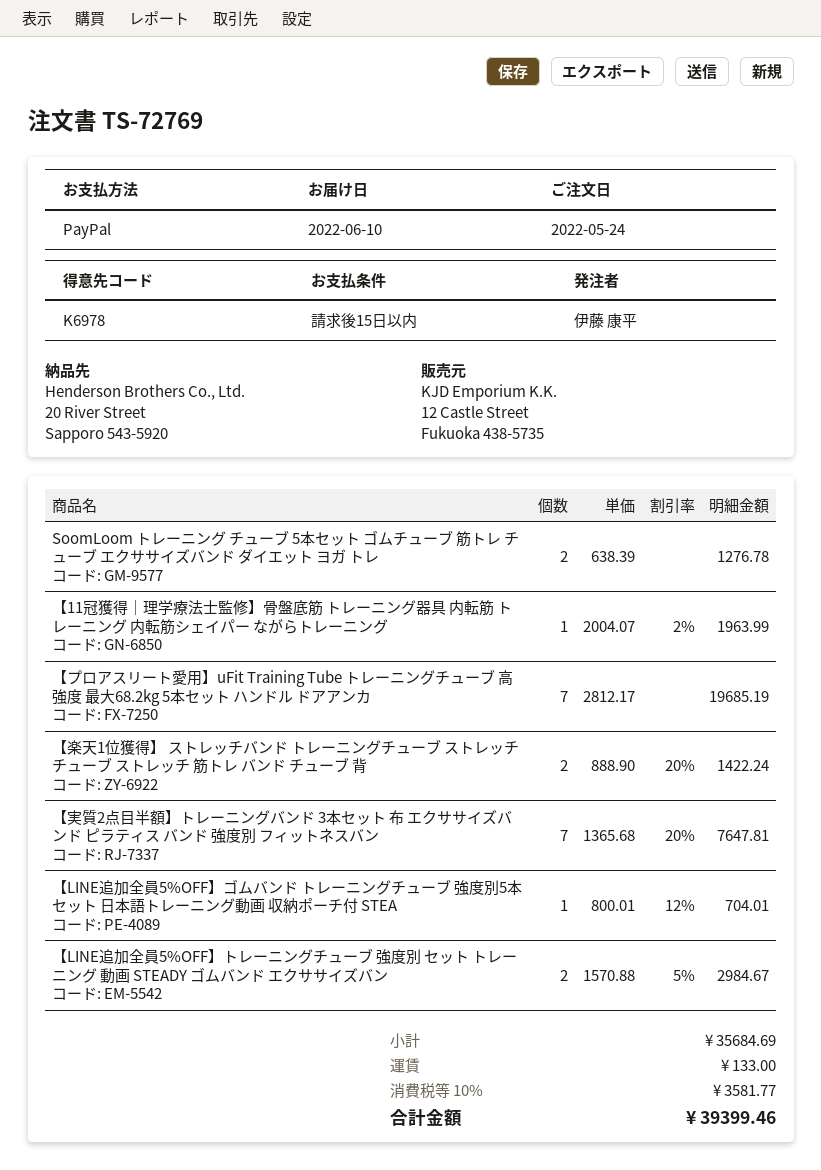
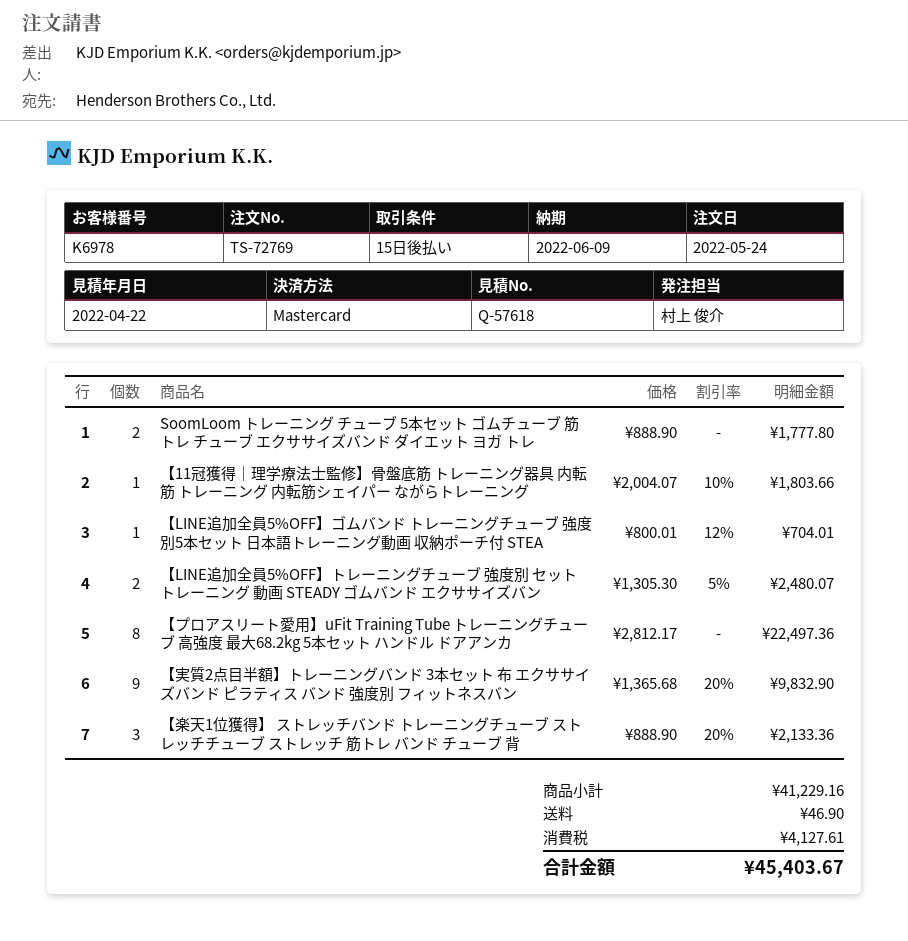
delivery date: 2022-06-10 -> 2022-06-09
ordered by: 伊藤 康平 -> 村上 俊介
payment method: PayPal -> Mastercard
SoomLoom トレーニング チューブ 5本セット ゴムチューブ 筋トレ チューブ エクササイズバンド ダイエット ヨガ トレ: 2 x 638.39 = 1276.78 -> 2 x 888.90 = 1777.80
【11冠獲得│理学療法士監修】骨盤底筋 トレーニング器具 内転筋 トレーニング 内転筋シェイパー ながらトレーニング: 1 x 2004.07 - 2% = 1963.99 -> 1 x 2004.07 - 10% = 1803.66
【プロアスリート愛用】uFit Training Tube トレーニングチューブ 高強度 最大68.2kg 5本セット ハンドル ドアアンカ: 7 x 2812.17 = 19685.19 -> 8 x 2812.17 = 22497.36
【楽天1位獲得】 ストレッチバンド トレーニングチューブ ストレッチチューブ ストレッチ 筋トレ バンド チューブ 背: 2 x 888.90 - 20% = 1422.24 -> 3 x 888.90 - 20% = 2133.36
【実質2点目半額】トレーニングバンド 3本セット 布 エクササイズバンド ピラティス バンド 強度別 フィットネスバン: 7 x 1365.68 - 20% = 7647.81 -> 9 x 1365.68 - 20% = 9832.90
【LINE追加全員5%OFF】トレーニングチューブ 強度別 セット トレーニング 動画 STEADY ゴムバンド エクササイズバン: 2 x 1570.88 - 5% = 2984.67 -> 2 x 1305.30 - 5% = 2480.07
subtotal: 35684.69 -> 41229.16
shipping: 133.00 -> 46.90
tax: 3581.77 -> 4127.61
total: 39399.46 -> 45403.67

